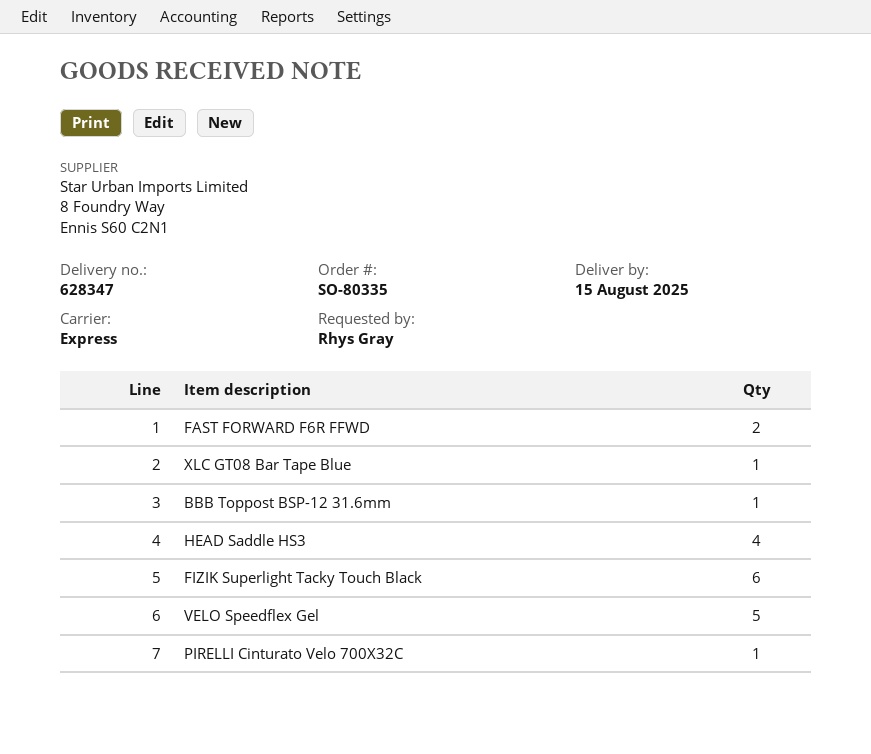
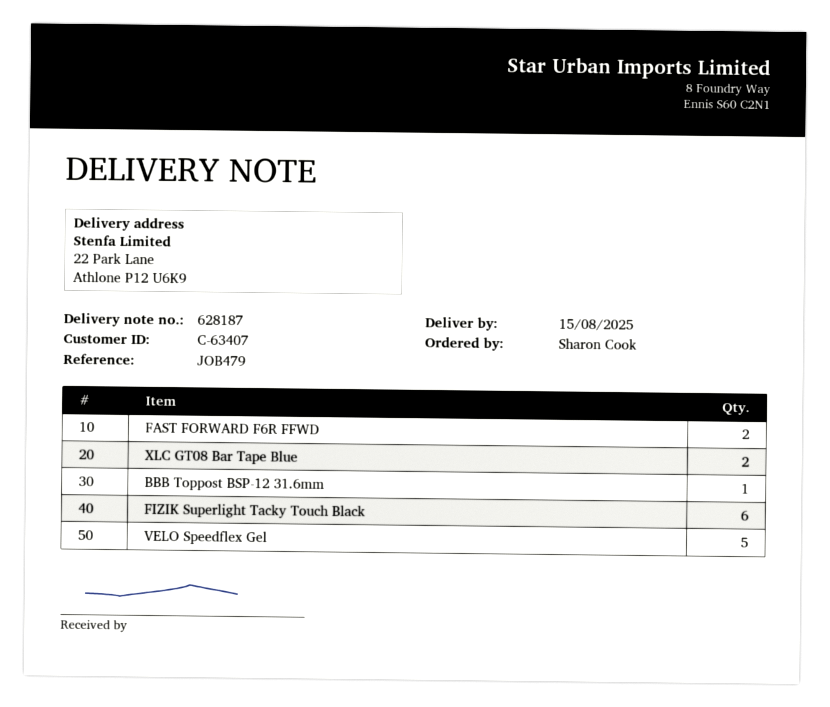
delivery note number: 628347 -> 628187
ordered by: Rhys Gray -> Sharon Cook
XLC GT08 Bar Tape Blue: 1 -> 2
HEAD Saddle HS3: 4 -> none
PIRELLI Cinturato Velo 700X32C: 1 -> none

